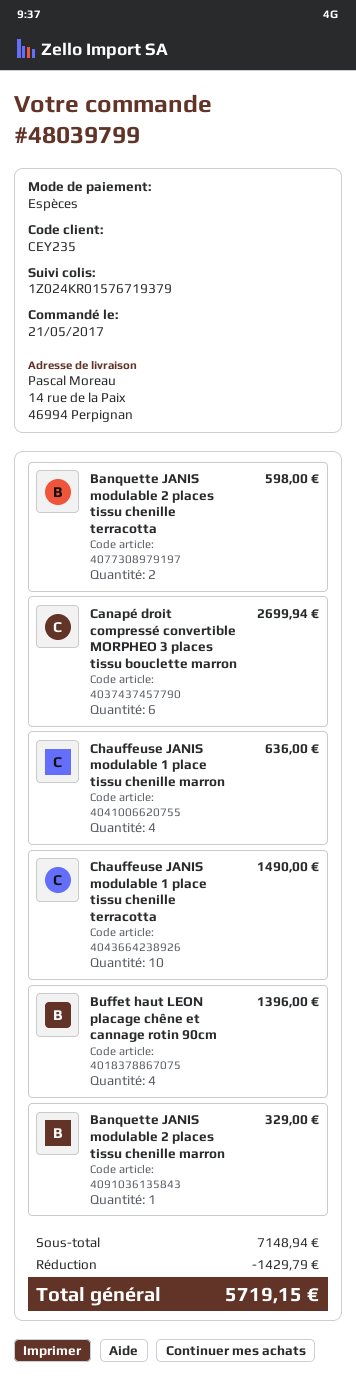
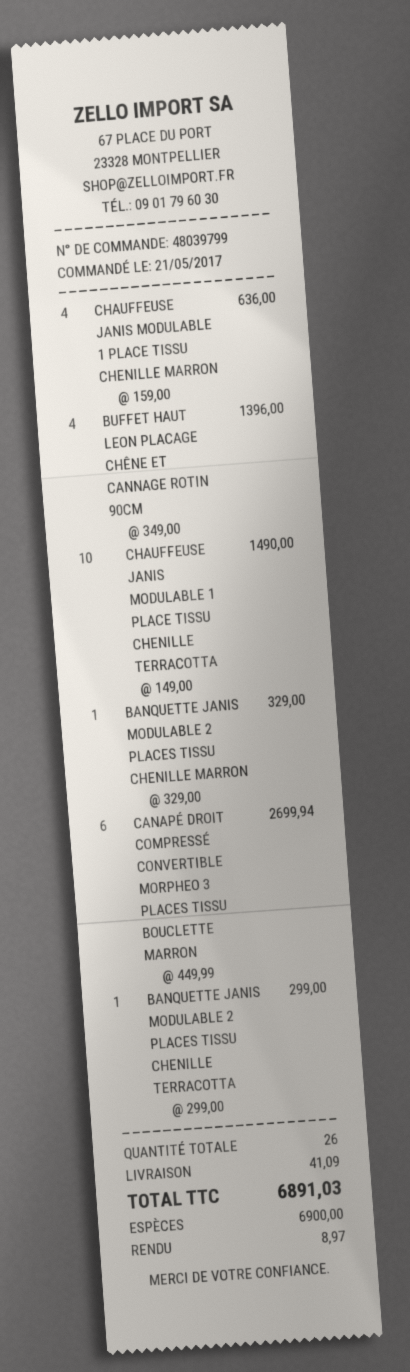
Banquette JANIS modulable 2 places tissu chenille terracotta: 2 for 598.00 -> 1 for 299.00
discount: 1429.79 -> none
shipping: none -> 41.09
total: 5719.15 -> 6891.03

